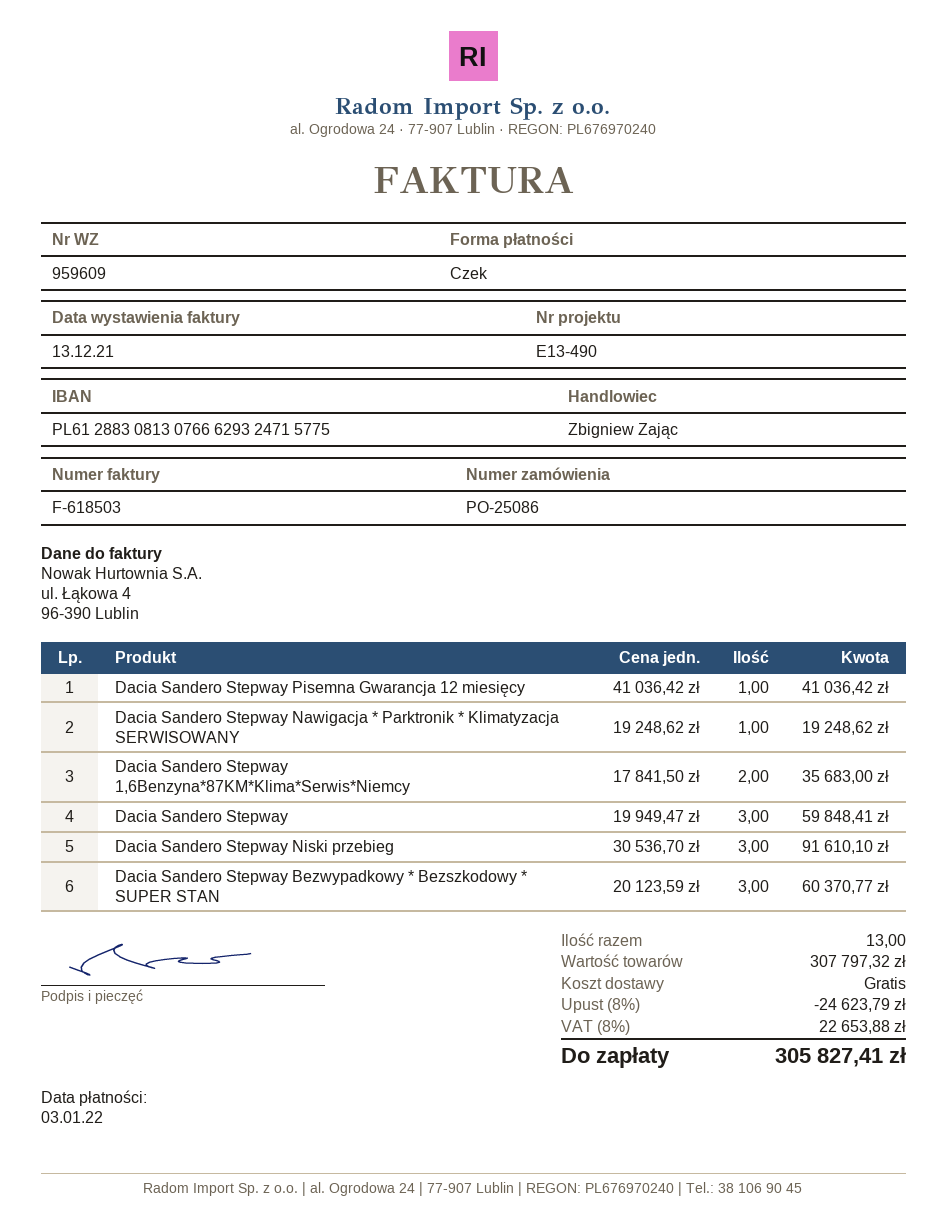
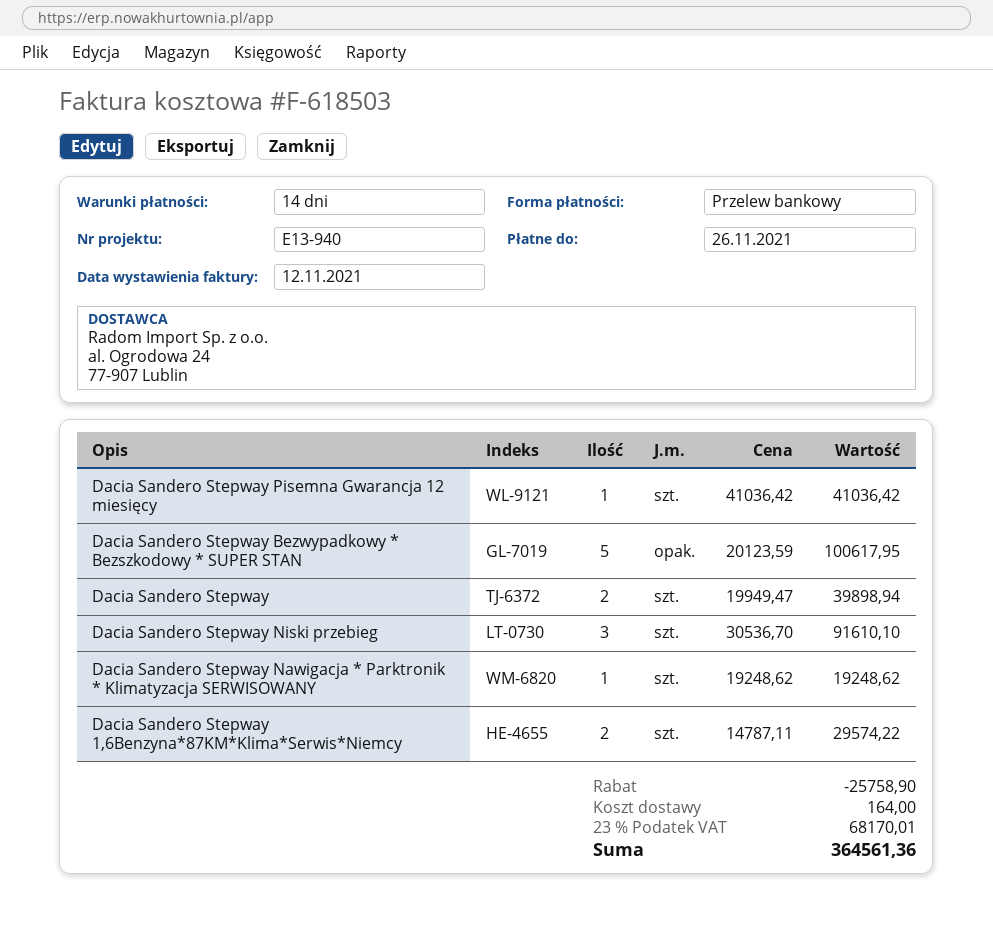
invoice date: 2021-12-13 -> 2021-11-12
due date: 2022-01-03 -> 2021-11-26
reference: E13-490 -> E13-940
payment method: cheque -> bank transfer
Dacia Sandero Stepway 1,6Benzyna*87KM*Klima*Serwis*Niemcy: 2 x 17841.50 = 35683.00 -> 2 x 14787.11 = 29574.22
Dacia Sandero Stepway: 3 x 19949.47 = 59848.41 -> 2 x 19949.47 = 39898.94
Dacia Sandero Stepway Bezwypadkowy * Bezszkodowy * SUPER STAN: 3 x 20123.59 = 60370.77 -> 5 x 20123.59 = 100617.95
discount: 24623.79 -> 25758.90
shipping: 0.00 -> 164.00
tax: 8% = 22653.88 -> 23% = 68170.01
total: 305827.41 -> 364561.36

